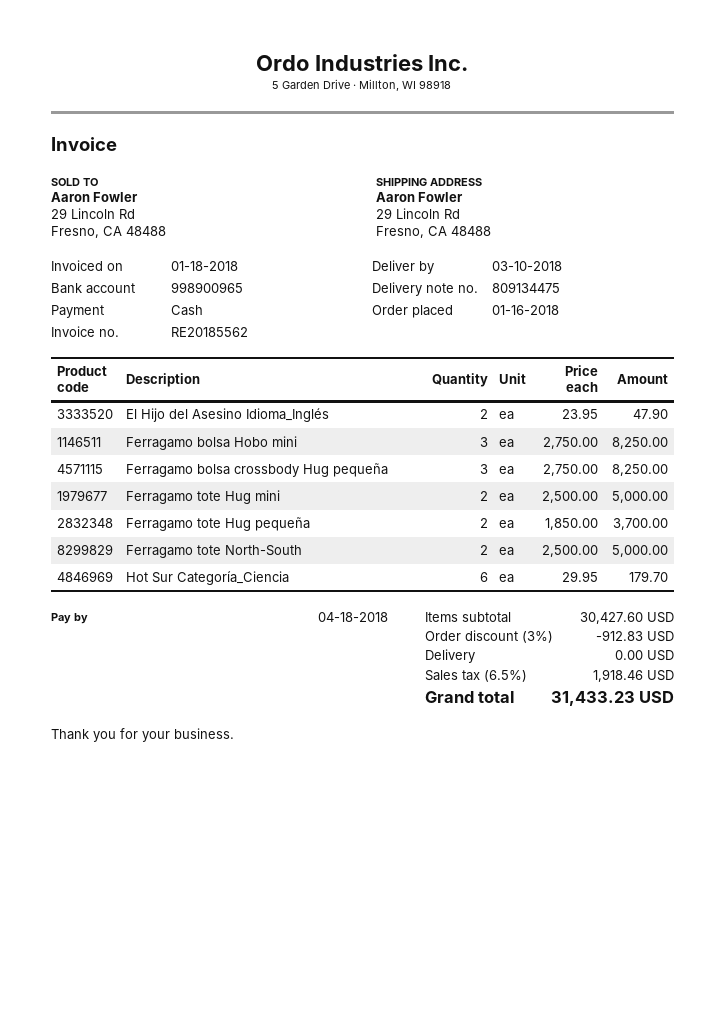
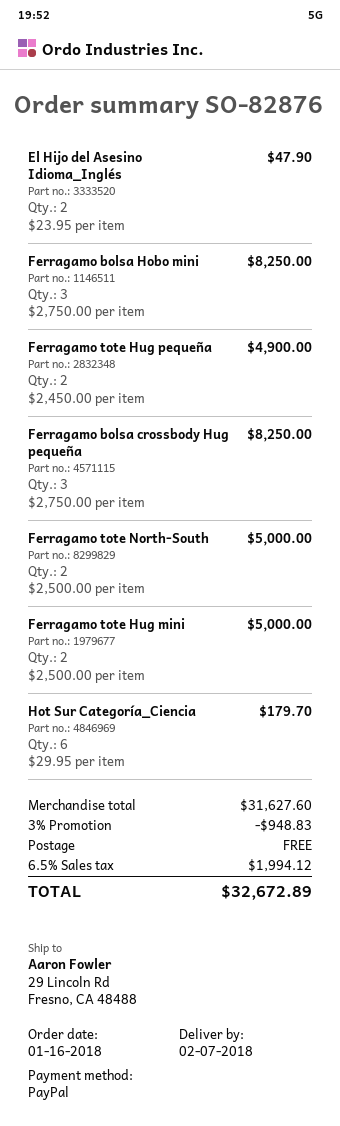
delivery date: 2018-03-10 -> 2018-02-07
payment method: cash -> PayPal
Ferragamo tote Hug pequeña: 2 x 1850.00 = 3700.00 -> 2 x 2450.00 = 4900.00
subtotal: 30427.60 -> 31627.60
discount: 3% = 912.83 -> 3% = 948.83
tax: 6.5% = 1918.46 -> 6.5% = 1994.12
total: 31433.23 -> 32672.89

